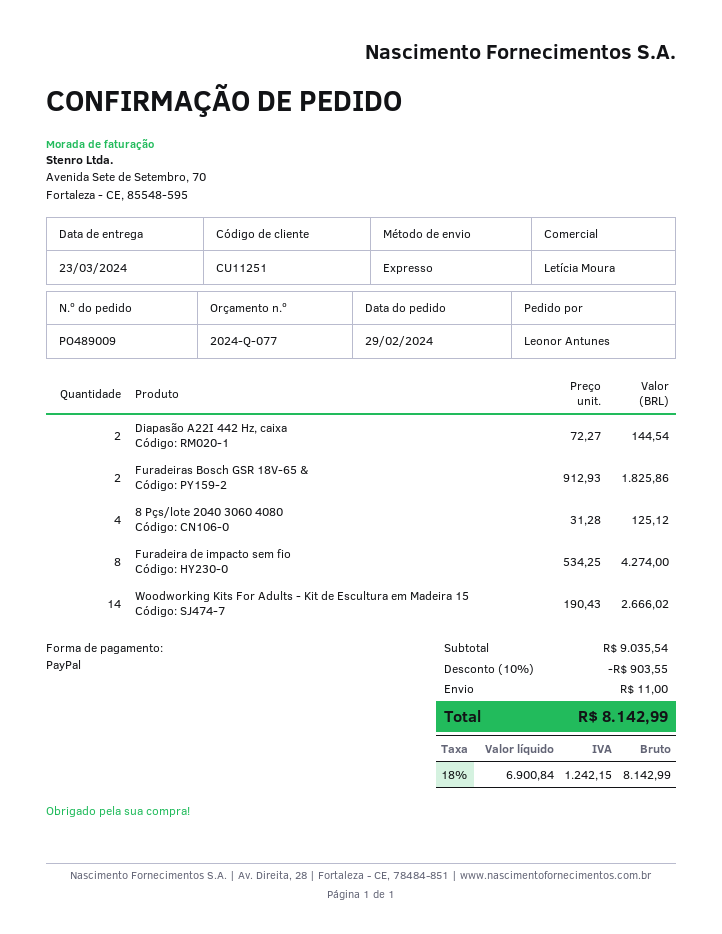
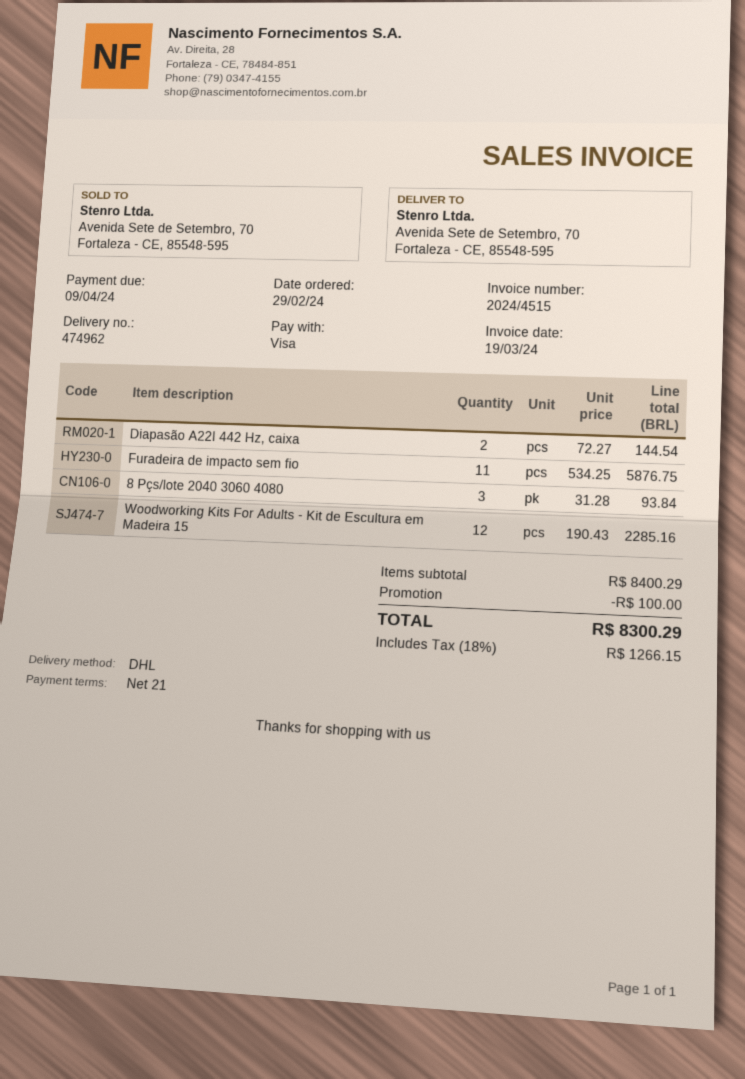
payment method: PayPal -> Visa
shipping method: express -> DHL
Furadeiras Bosch GSR 18V-65 &: 2 x 912.93 = 1825.86 -> none
8 Pçs/lote 2040 3060 4080: 4 x 31.28 = 125.12 -> 3 x 31.28 = 93.84
Furadeira de impacto sem fio: 8 x 534.25 = 4274.00 -> 11 x 534.25 = 5876.75
Woodworking Kits For Adults - Kit de Escultura em Madeira 15: 14 x 190.43 = 2666.02 -> 12 x 190.43 = 2285.16
subtotal: 9035.54 -> 8400.29
discount: 903.55 -> 100.00
shipping: 11.00 -> none
tax: 18% = 1242.15 -> 18% = 1266.15
total: 8142.99 -> 8300.29

